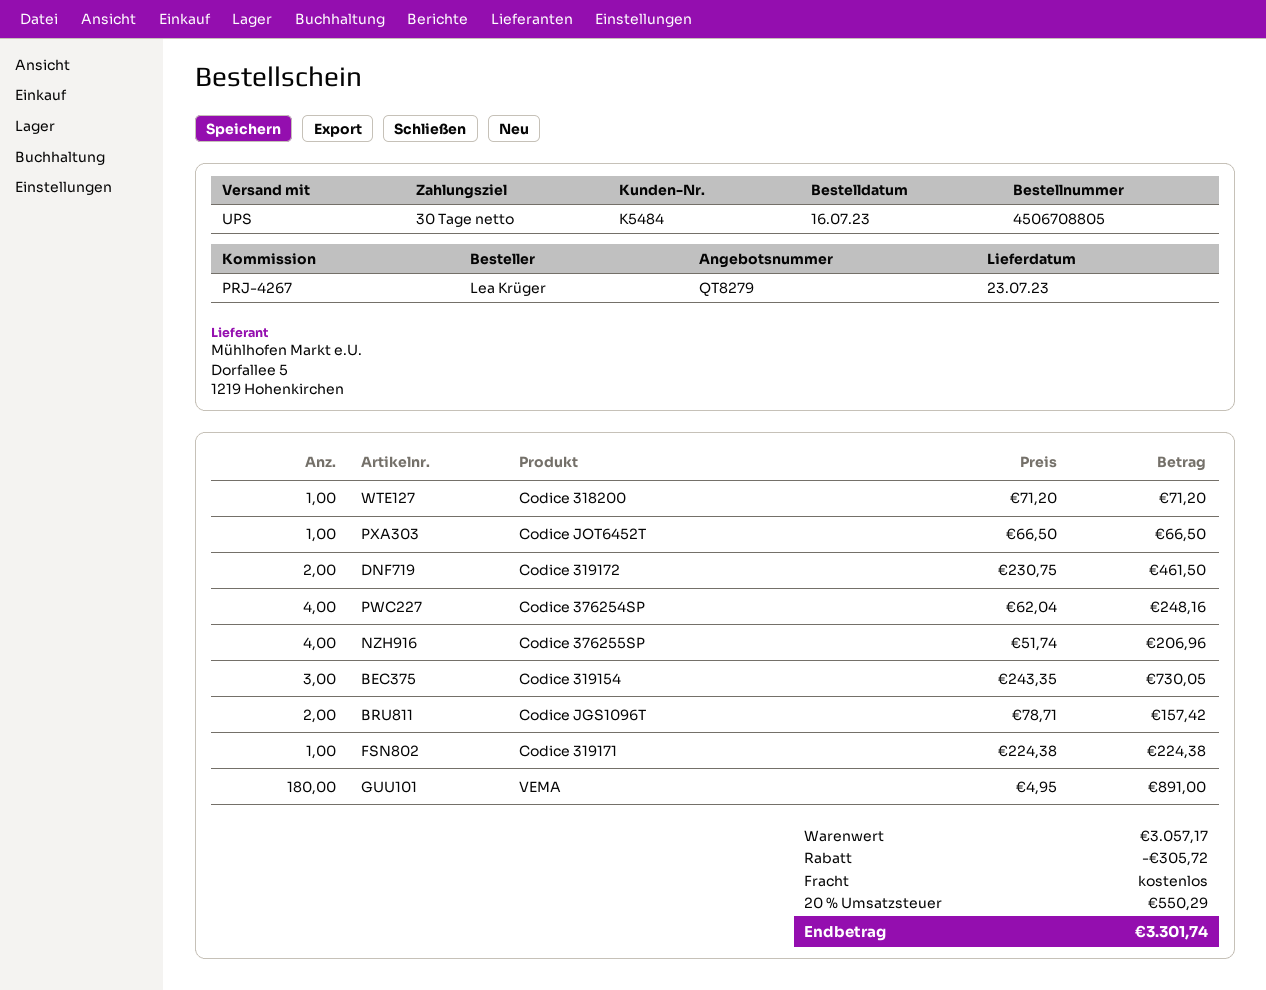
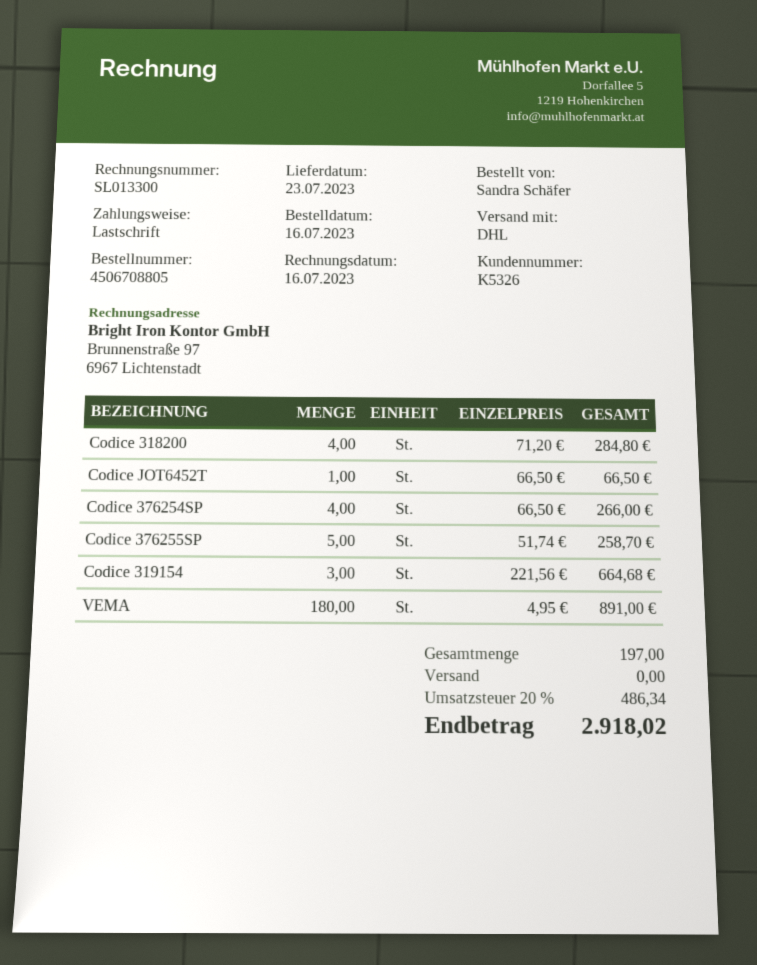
customer number: K5484 -> K5326
ordered by: Lea Krüger -> Sandra Schäfer
shipping method: UPS -> DHL
Codice 318200: 1 x 71.20 = 71.20 -> 4 x 71.20 = 284.80
Codice 319172: 2 x 230.75 = 461.50 -> none
Codice 376254SP: 4 x 62.04 = 248.16 -> 4 x 66.50 = 266.00
Codice 376255SP: 4 x 51.74 = 206.96 -> 5 x 51.74 = 258.70
Codice 319154: 3 x 243.35 = 730.05 -> 3 x 221.56 = 664.68
Codice JGS1096T: 2 x 78.71 = 157.42 -> none
Codice 319171: 1 x 224.38 = 224.38 -> none
discount: 305.72 -> none
tax: 20% = 550.29 -> 20% = 486.34
total: 3301.74 -> 2918.02

